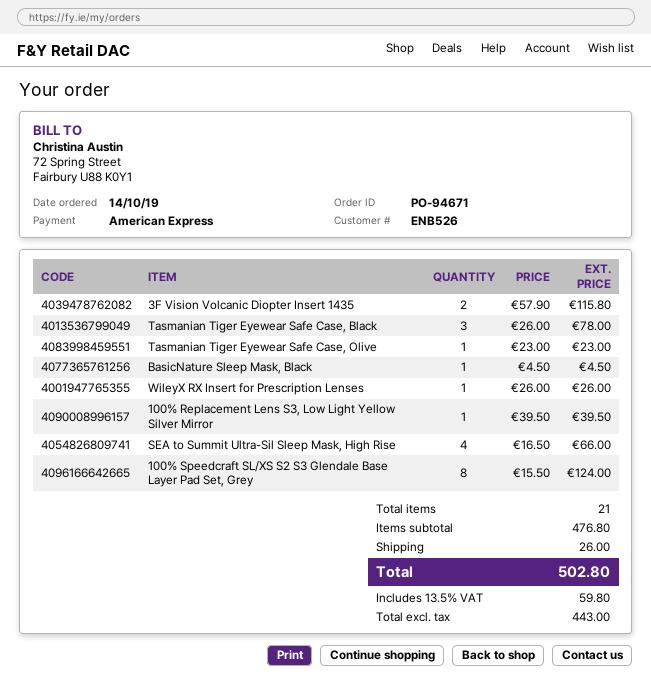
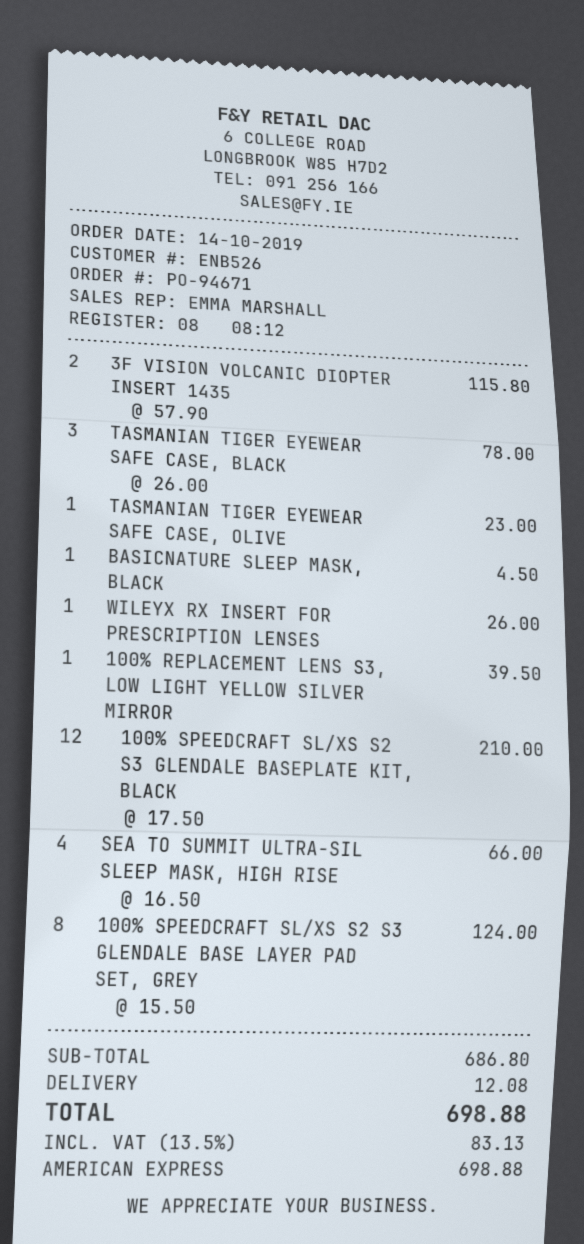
100% SPEEDCRAFT SL/XS S2 S3 GLENDALE BASEPLATE KIT, BLACK: none -> 12 x 17.50 = 210.00
subtotal: 476.80 -> 686.80
shipping: 26.00 -> 12.08
tax: 13.5% = 59.80 -> 13.5% = 83.13
total: 502.80 -> 698.88

